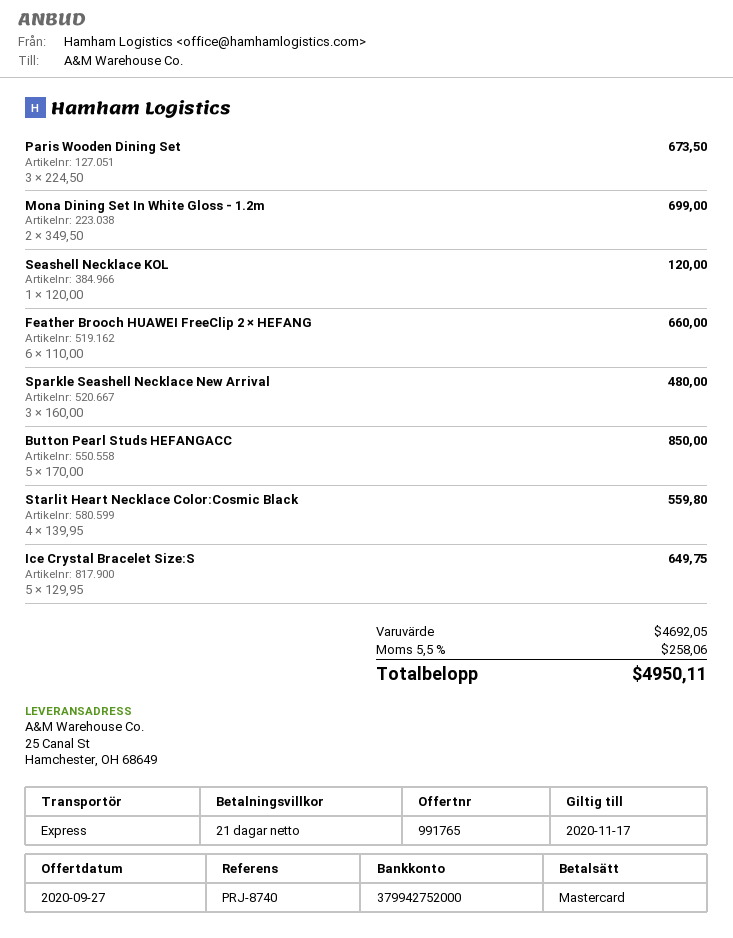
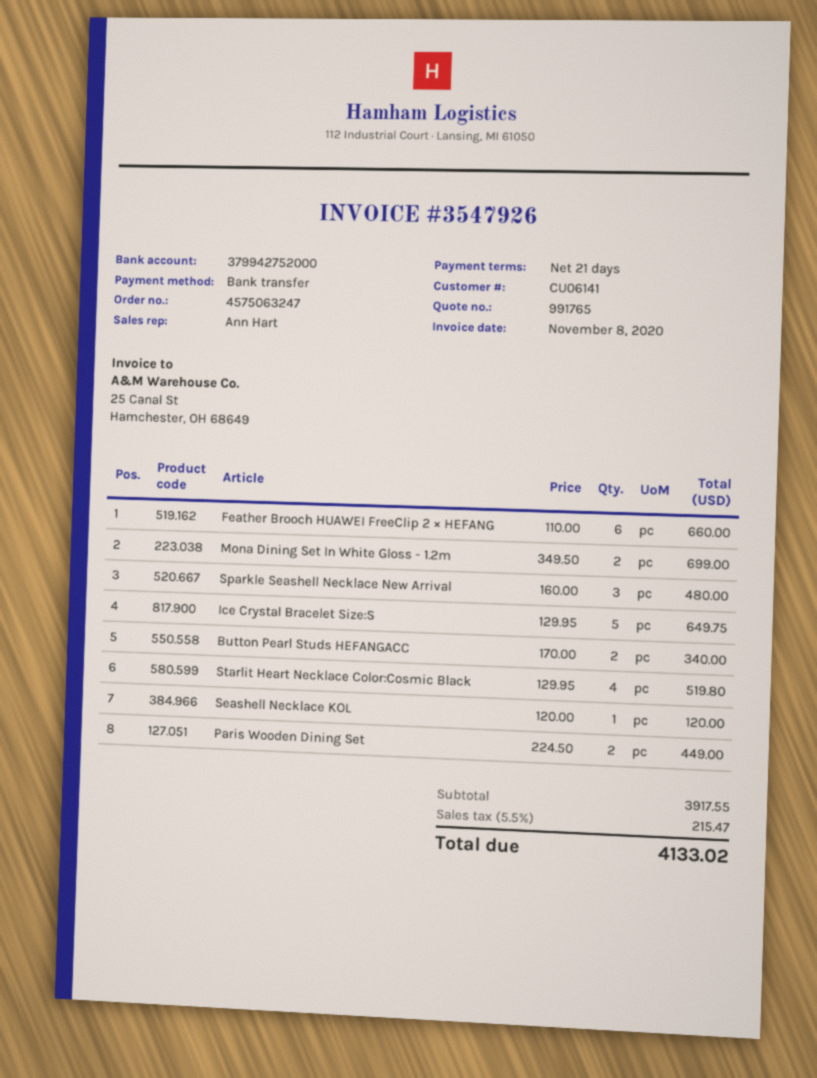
payment method: Mastercard -> bank transfer
Paris Wooden Dining Set: 3 x 224.50 = 673.50 -> 2 x 224.50 = 449.00
Button Pearl Studs HEFANGACC: 5 x 170.00 = 850.00 -> 2 x 170.00 = 340.00
Starlit Heart Necklace Color:Cosmic Black: 4 x 139.95 = 559.80 -> 4 x 129.95 = 519.80
subtotal: 4692.05 -> 3917.55
tax: 5.5% = 258.06 -> 5.5% = 215.47
total: 4950.11 -> 4133.02

